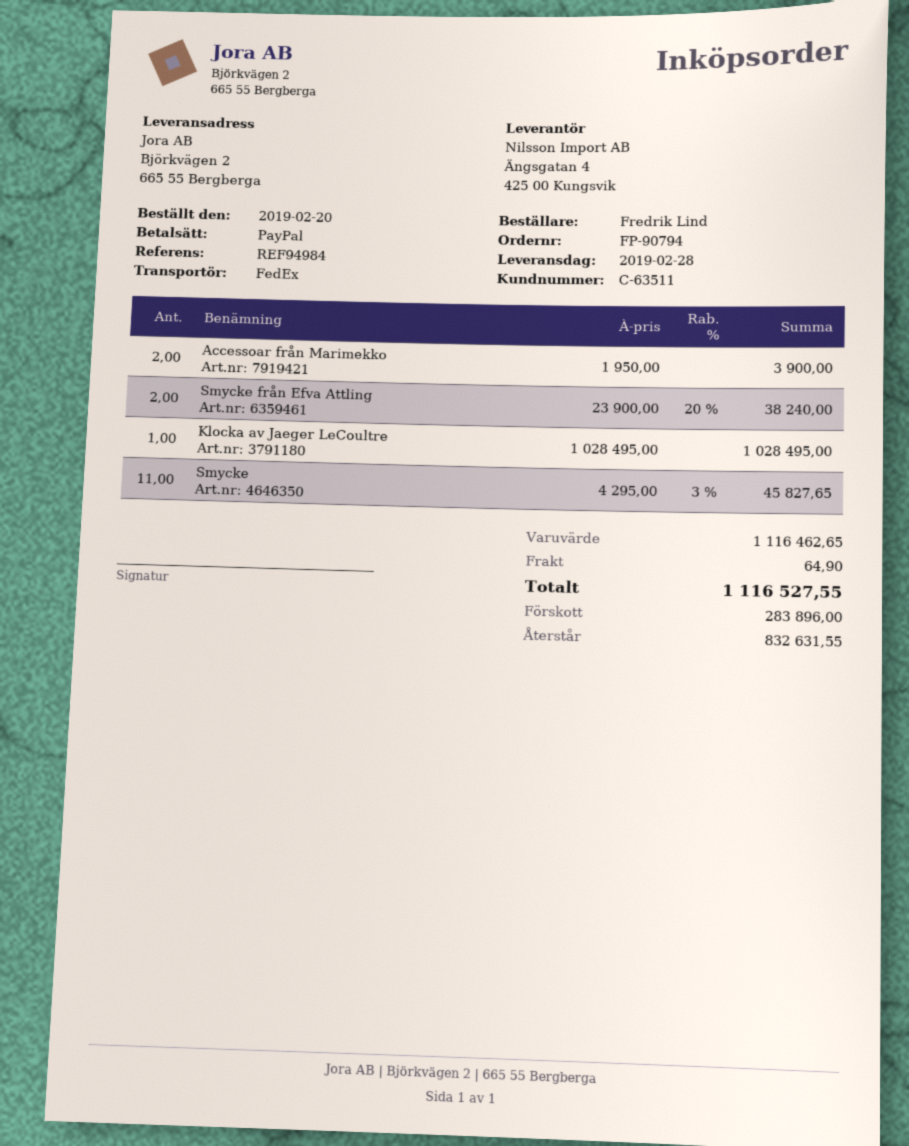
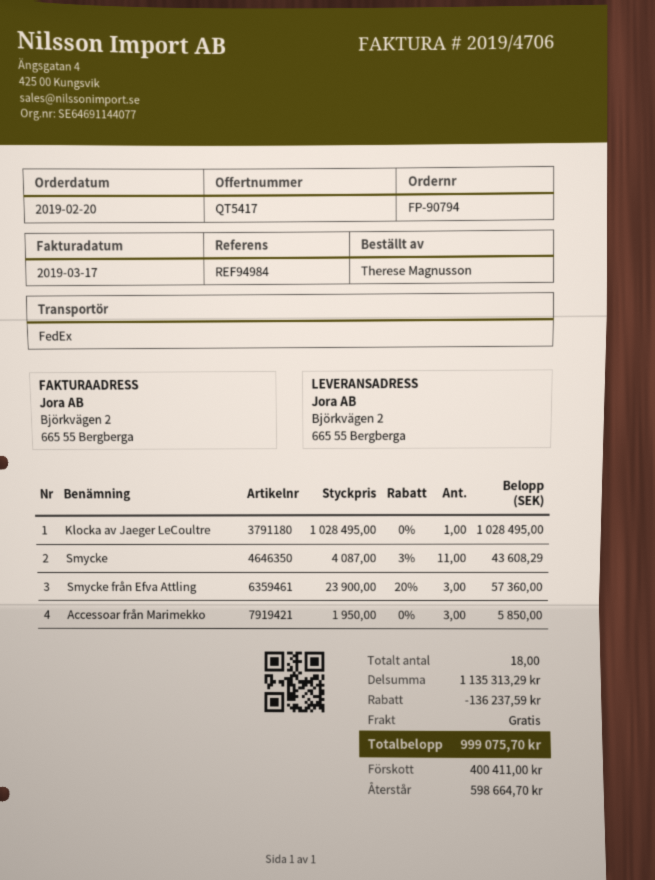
ordered by: Fredrik Lind -> Therese Magnusson
Accessoar från Marimekko: 2 x 1950.00 = 3900.00 -> 3 x 1950.00 = 5850.00
Smycke från Efva Attling: 2 x 23900.00 - 20% = 38240.00 -> 3 x 23900.00 - 20% = 57360.00
Smycke: 11 x 4295.00 - 3% = 45827.65 -> 11 x 4087.00 - 3% = 43608.29
subtotal: 1116462.65 -> 1135313.29
discount: none -> 136237.59
shipping: 64.90 -> 0.00
total: 1116527.55 -> 999075.70
deposit: 283896.00 -> 400411.00
balance: 832631.55 -> 598664.70

